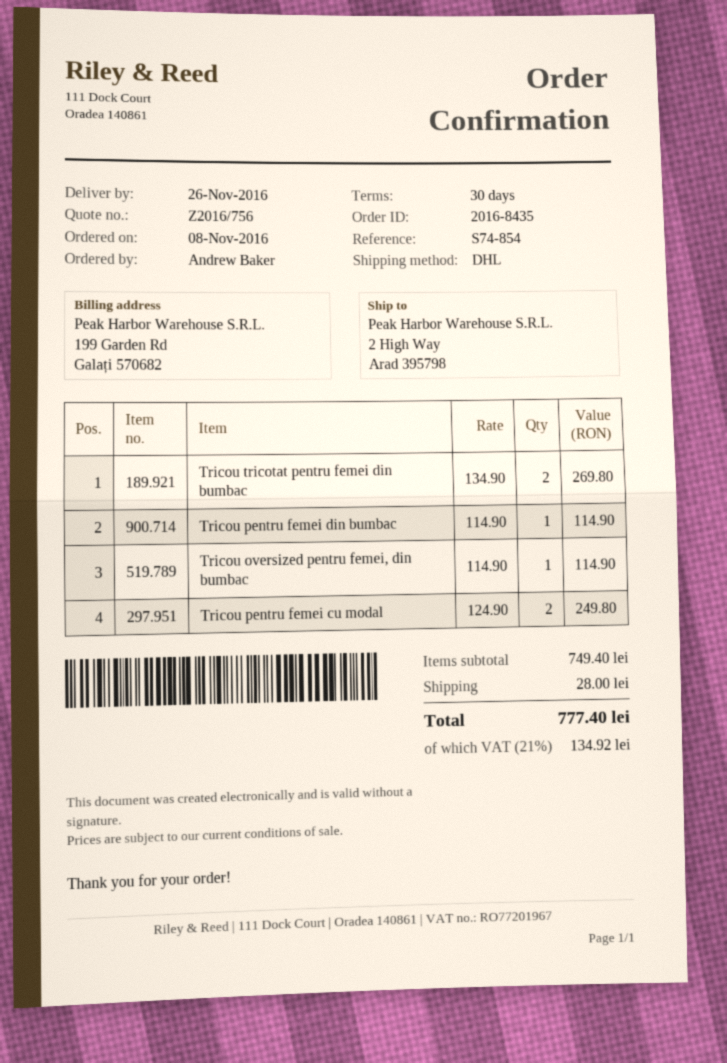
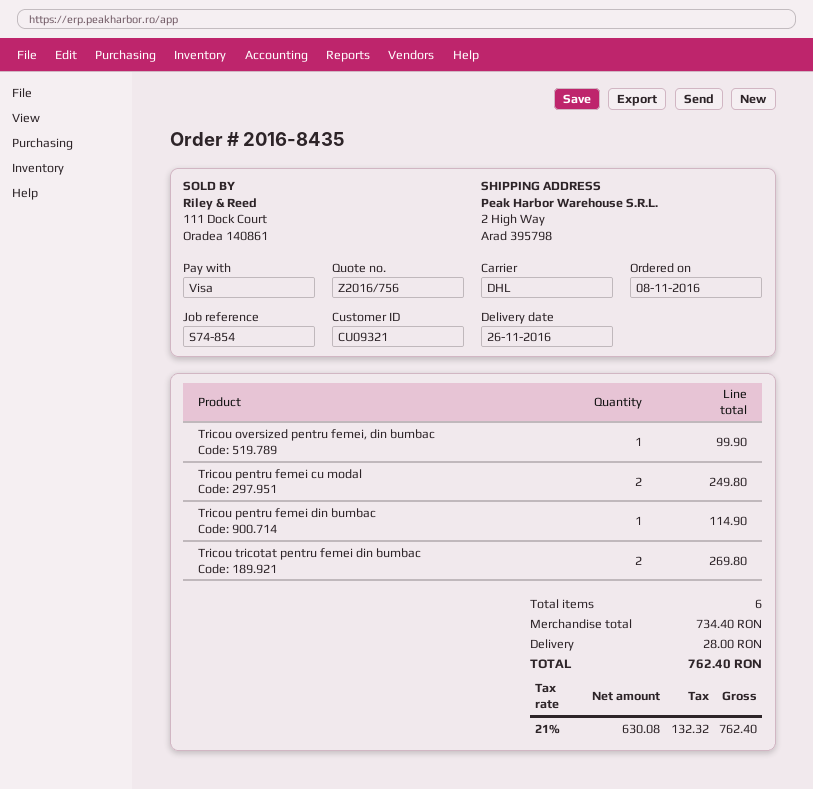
Tricou oversized pentru femei, din bumbac: 1 for 114.90 -> 1 for 99.90
subtotal: 749.40 -> 734.40
tax: 21% = 134.92 -> 21% = 132.32
total: 777.40 -> 762.40

